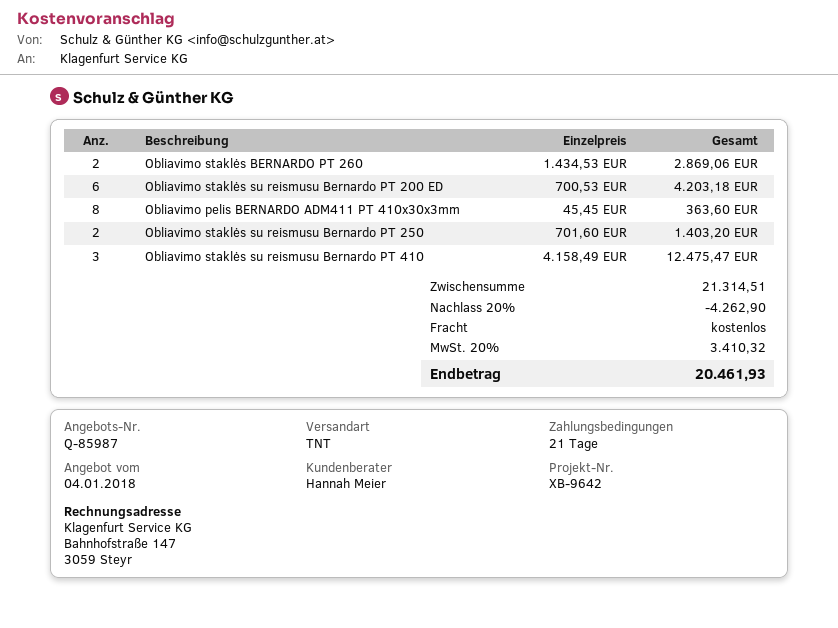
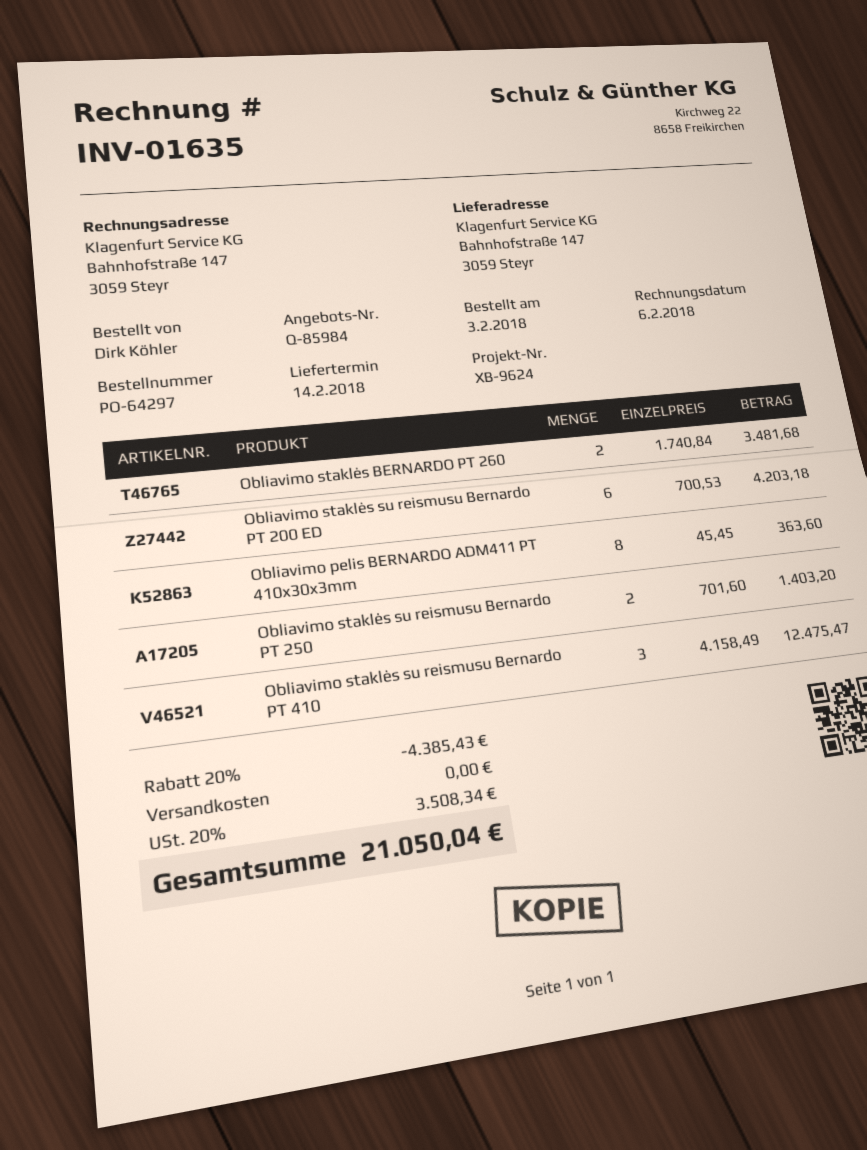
quote number: Q-85987 -> Q-85984
reference: XB-9642 -> XB-9624
Obliavimo staklės BERNARDO PT 260: 2 x 1434.53 = 2869.06 -> 2 x 1740.84 = 3481.68
discount: 20% = 4262.90 -> 20% = 4385.43
tax: 20% = 3410.32 -> 20% = 3508.34
total: 20461.93 -> 21050.04

